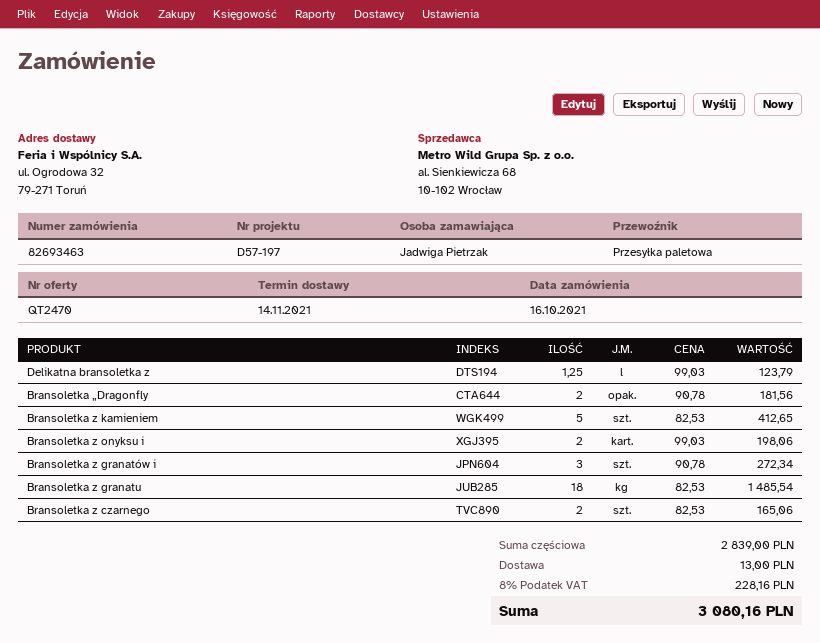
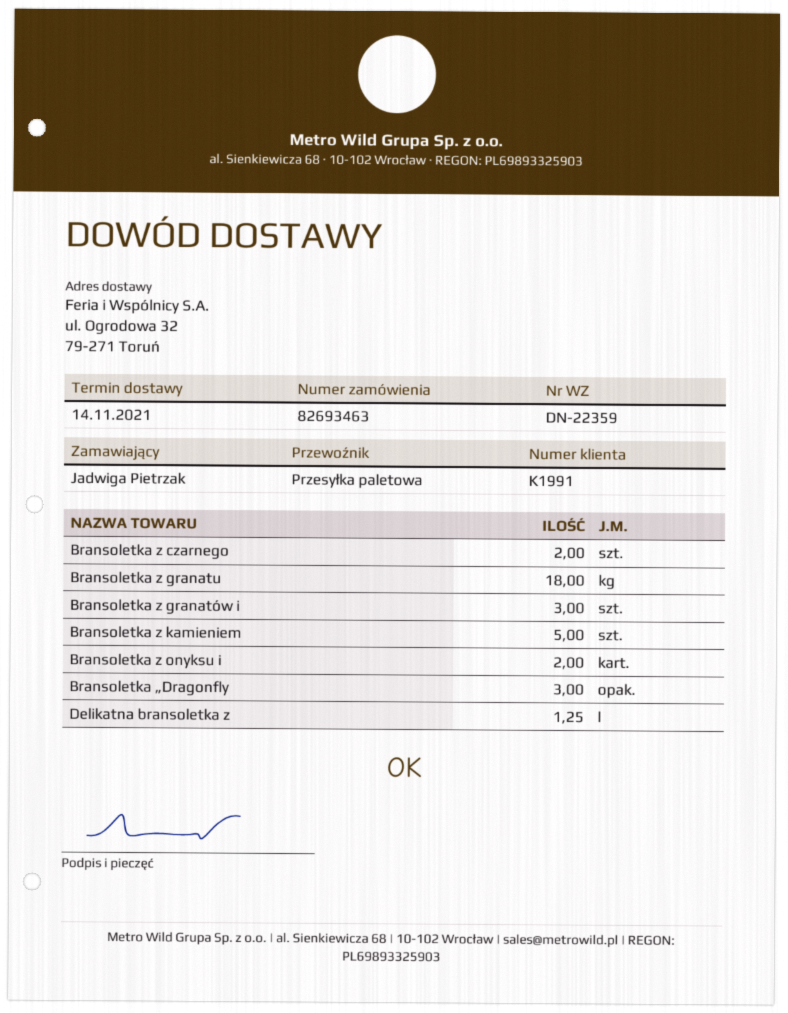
Bransoletka „Dragonfly: 2 -> 3

